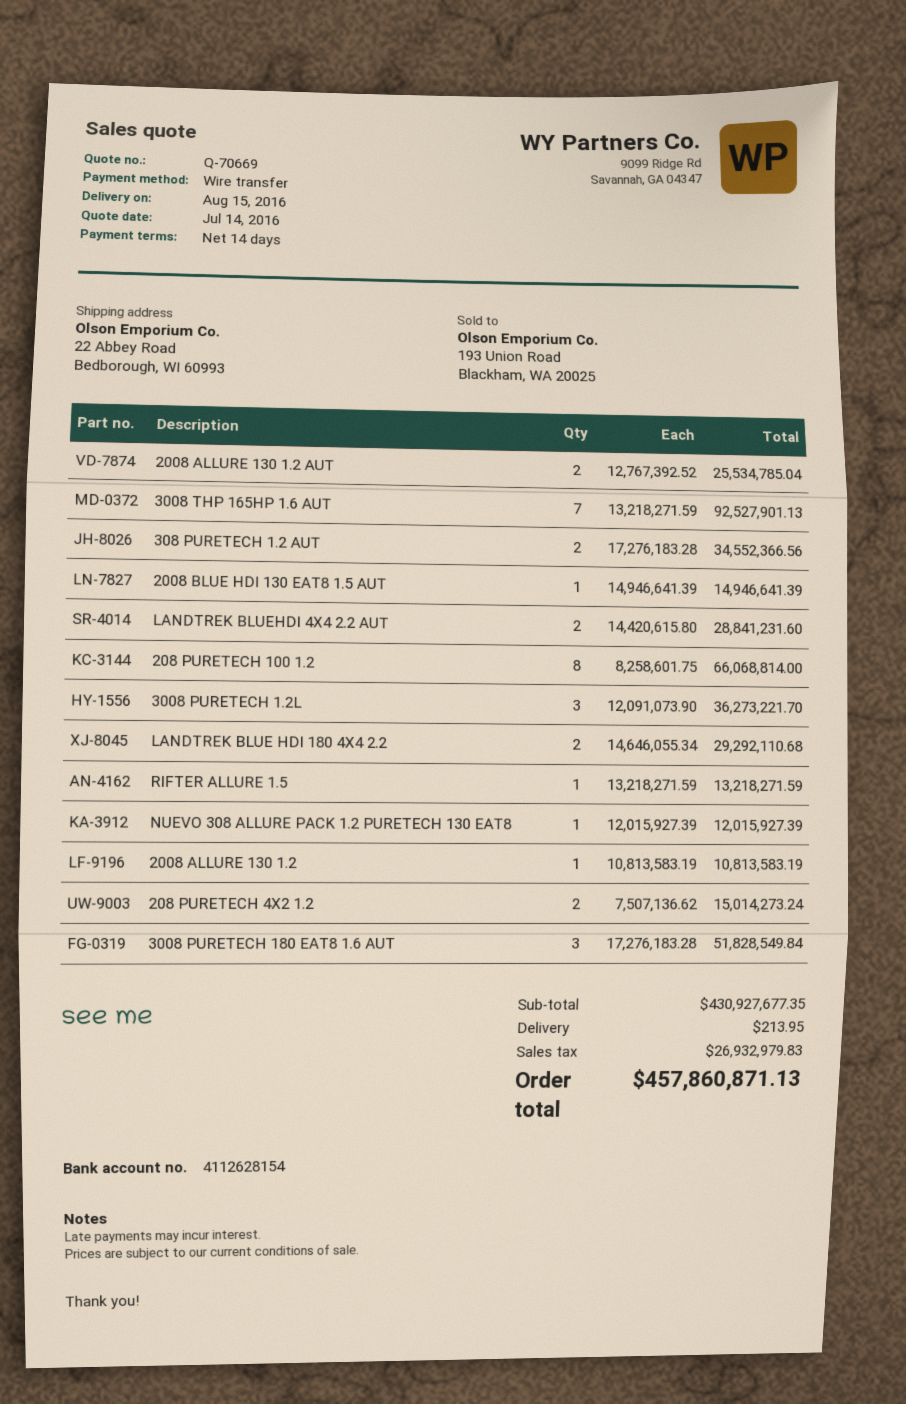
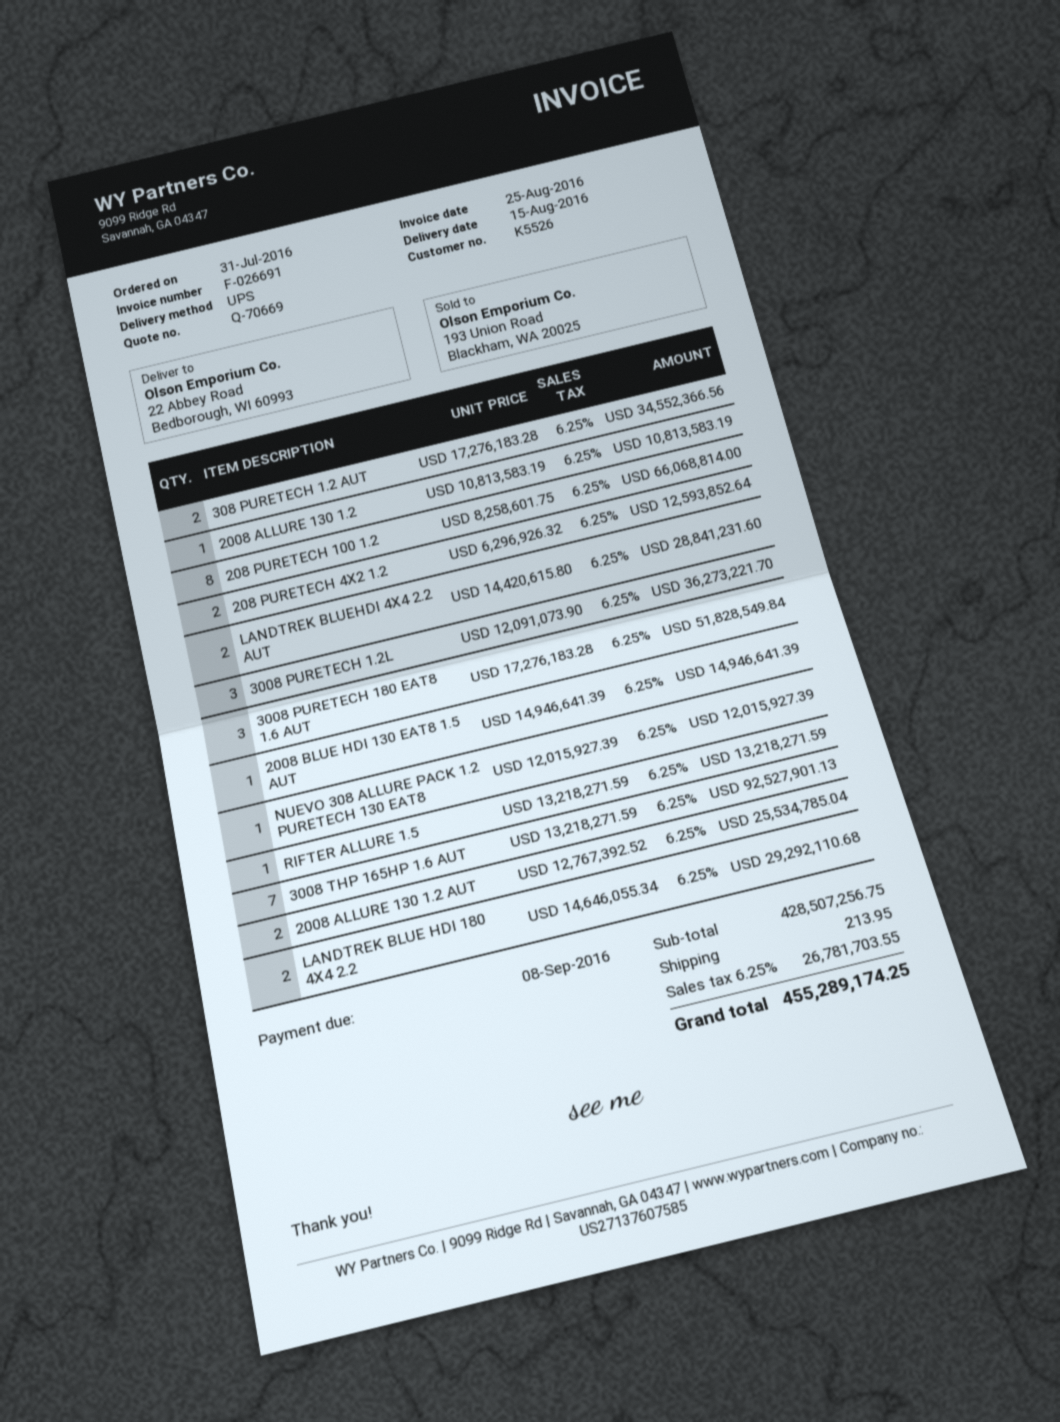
208 PURETECH 4X2 1.2: 2 x 7507136.62 = 15014273.24 -> 2 x 6296926.32 = 12593852.64
subtotal: 430927677.35 -> 428507256.75
tax: 26932979.83 -> 26781703.55
total: 457860871.13 -> 455289174.25

